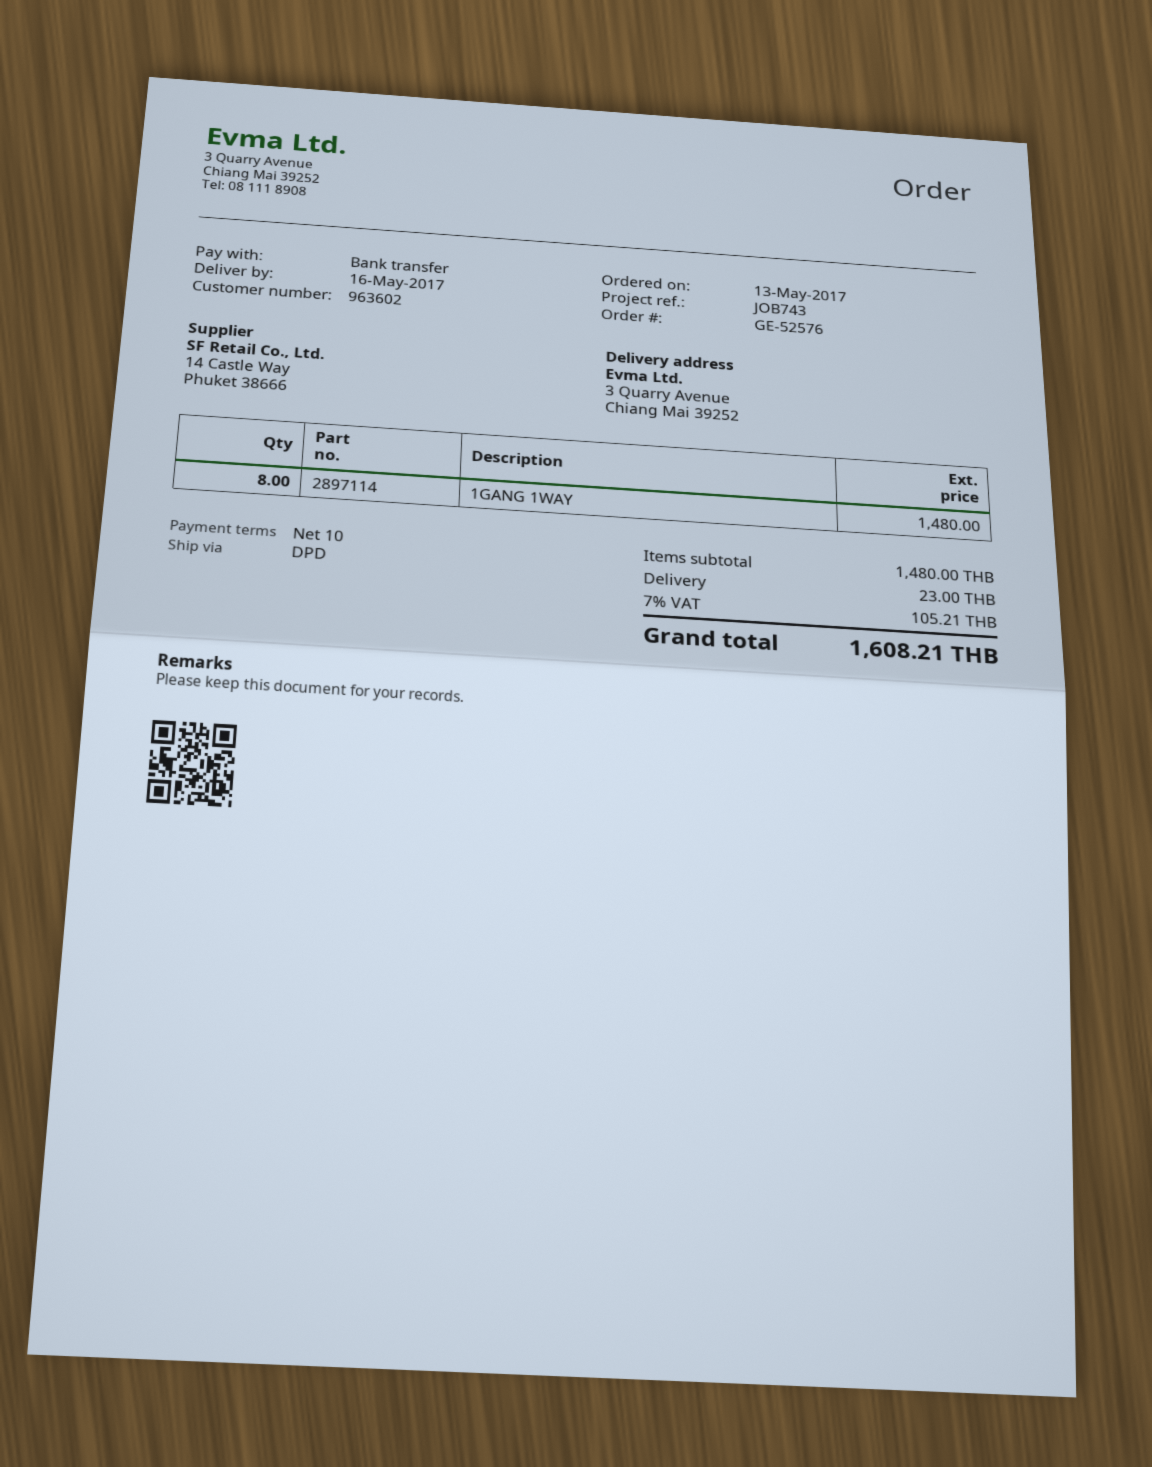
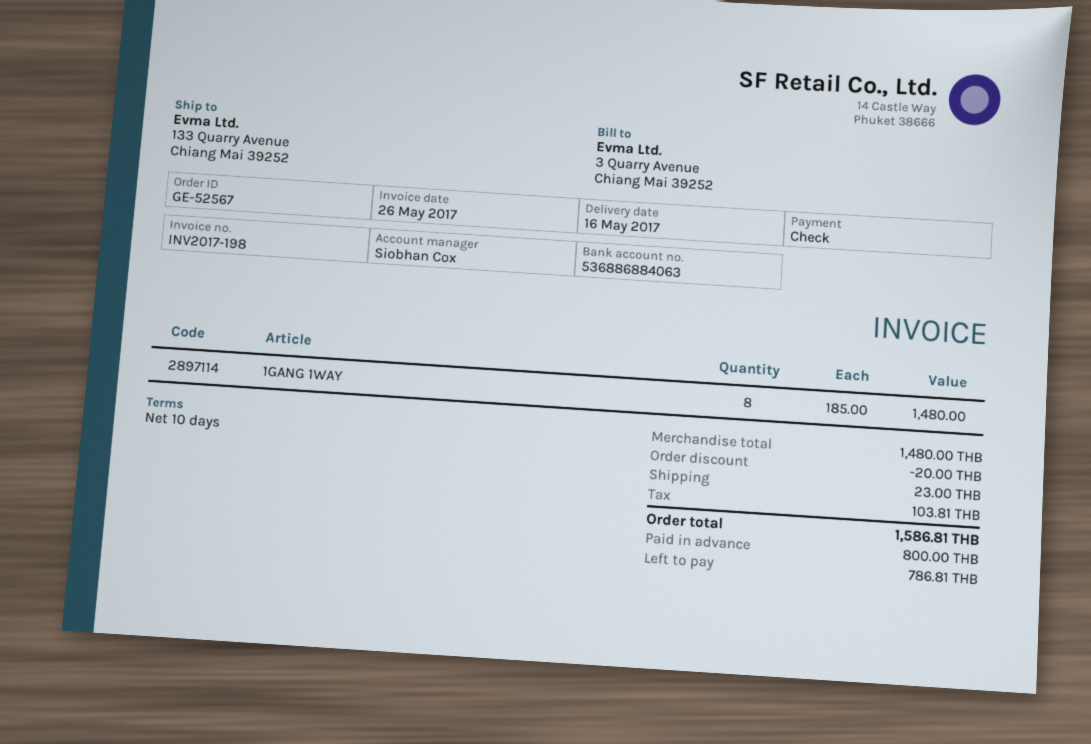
order number: GE-52576 -> GE-52567
payment method: bank transfer -> cheque
ship to: 3 Quarry Avenue, Chiang Mai 39252 -> 133 Quarry Avenue, Chiang Mai 39252
discount: none -> 20.00
tax: 105.21 -> 103.81
total: 1608.21 -> 1586.81

